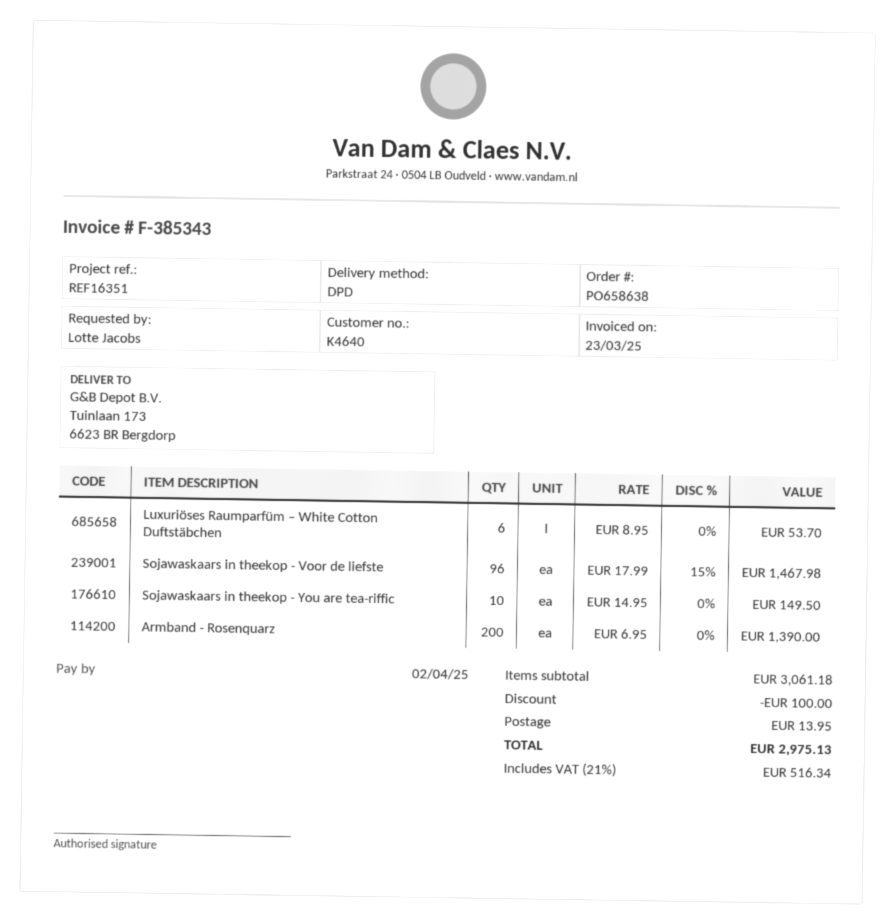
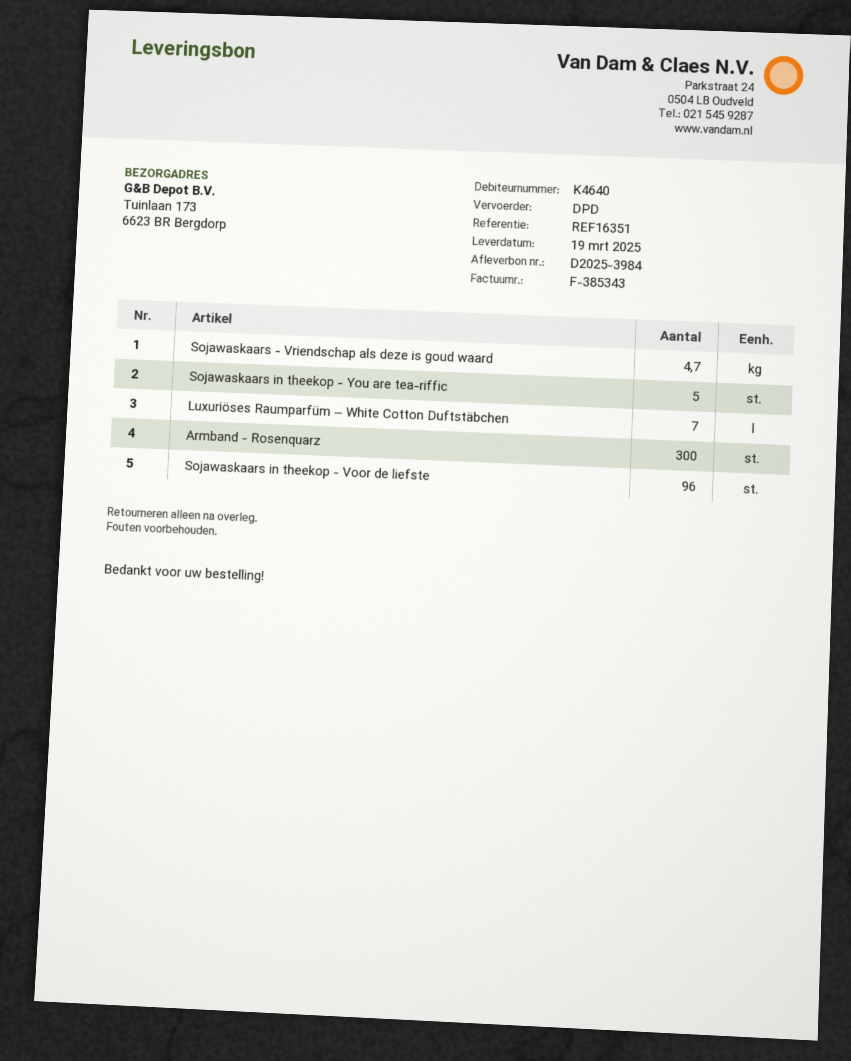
Luxuriöses Raumparfüm – White Cotton Duftstäbchen: 6 -> 7
Sojawaskaars in theekop - You are tea-riffic: 10 -> 5
Armband - Rosenquarz: 200 -> 300
Sojawaskaars - Vriendschap als deze is goud waard: none -> 4.7

